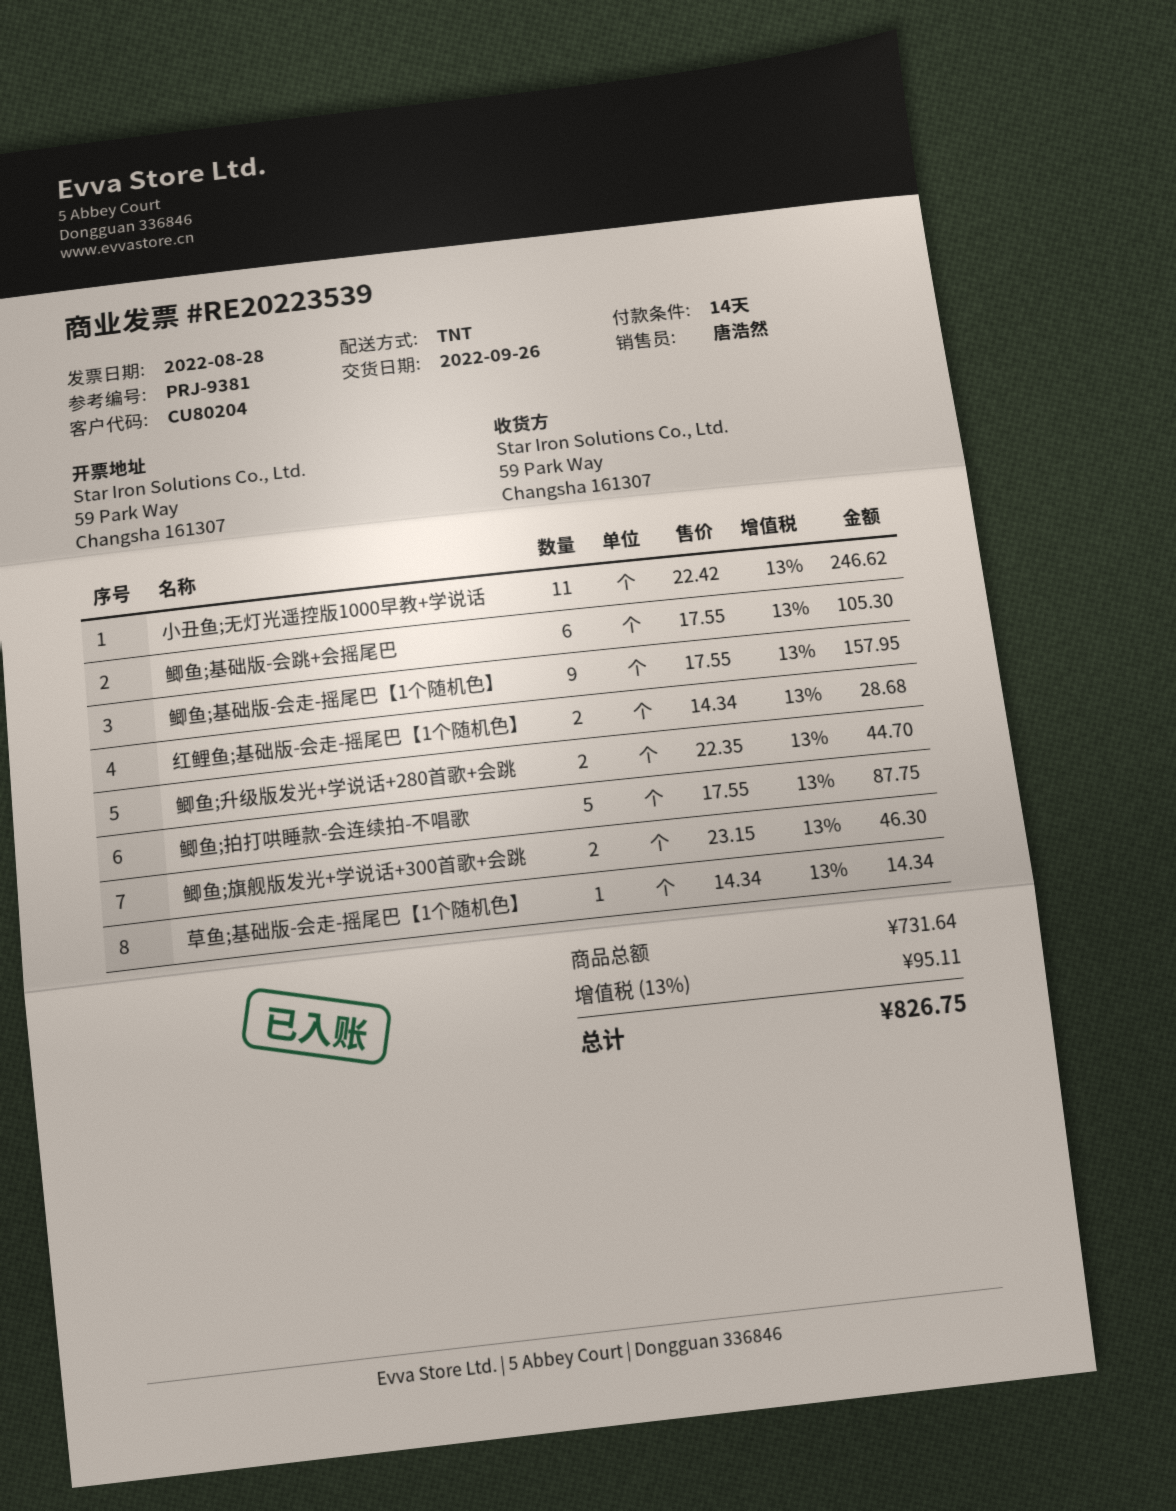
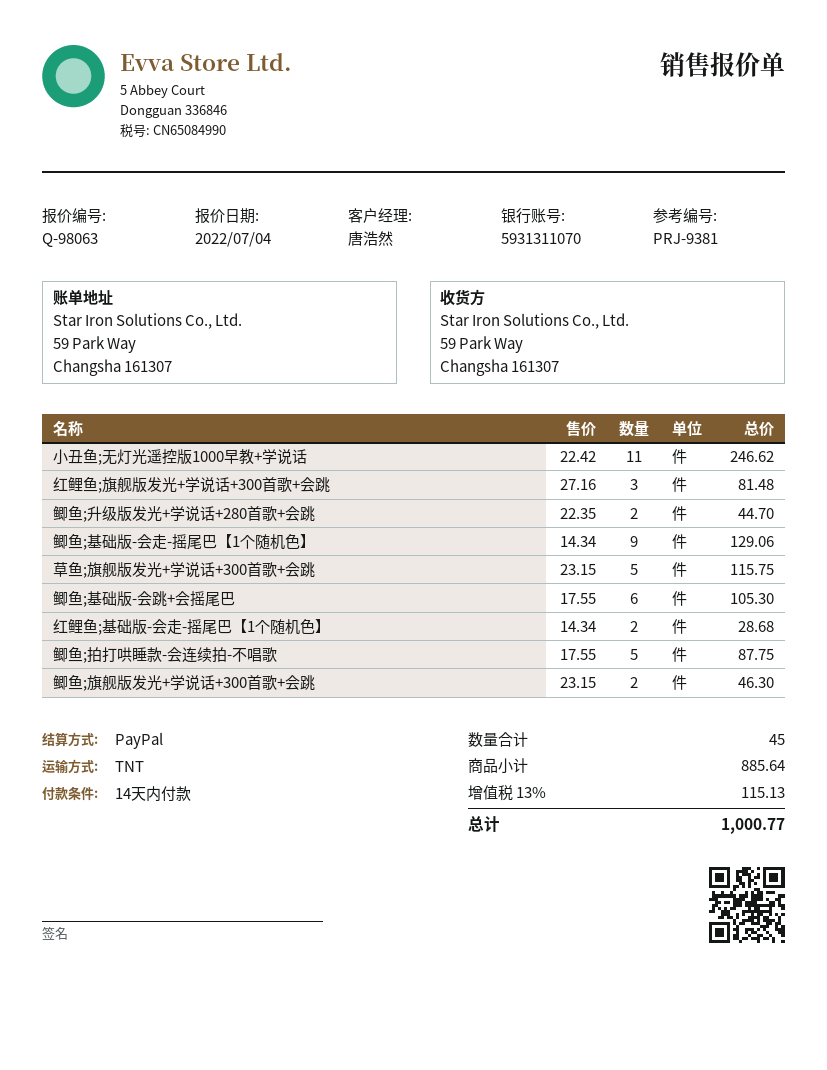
鲫鱼;基础版-会走-摇尾巴【1个随机色】: 9 x 17.55 = 157.95 -> 9 x 14.34 = 129.06
草鱼;基础版-会走-摇尾巴【1个随机色】: 1 x 14.34 = 14.34 -> none
红鲤鱼;旗舰版发光+学说话+300首歌+会跳: none -> 3 x 27.16 = 81.48
草鱼;旗舰版发光+学说话+300首歌+会跳: none -> 5 x 23.15 = 115.75
subtotal: 731.64 -> 885.64
tax: 13% = 95.11 -> 13% = 115.13
total: 826.75 -> 1000.77

